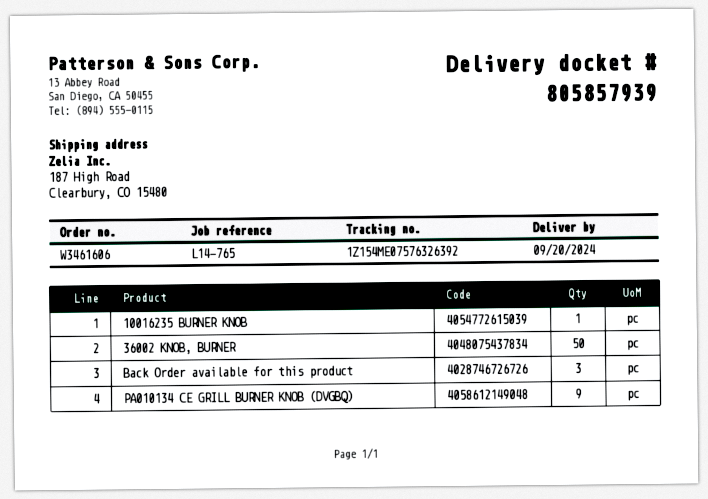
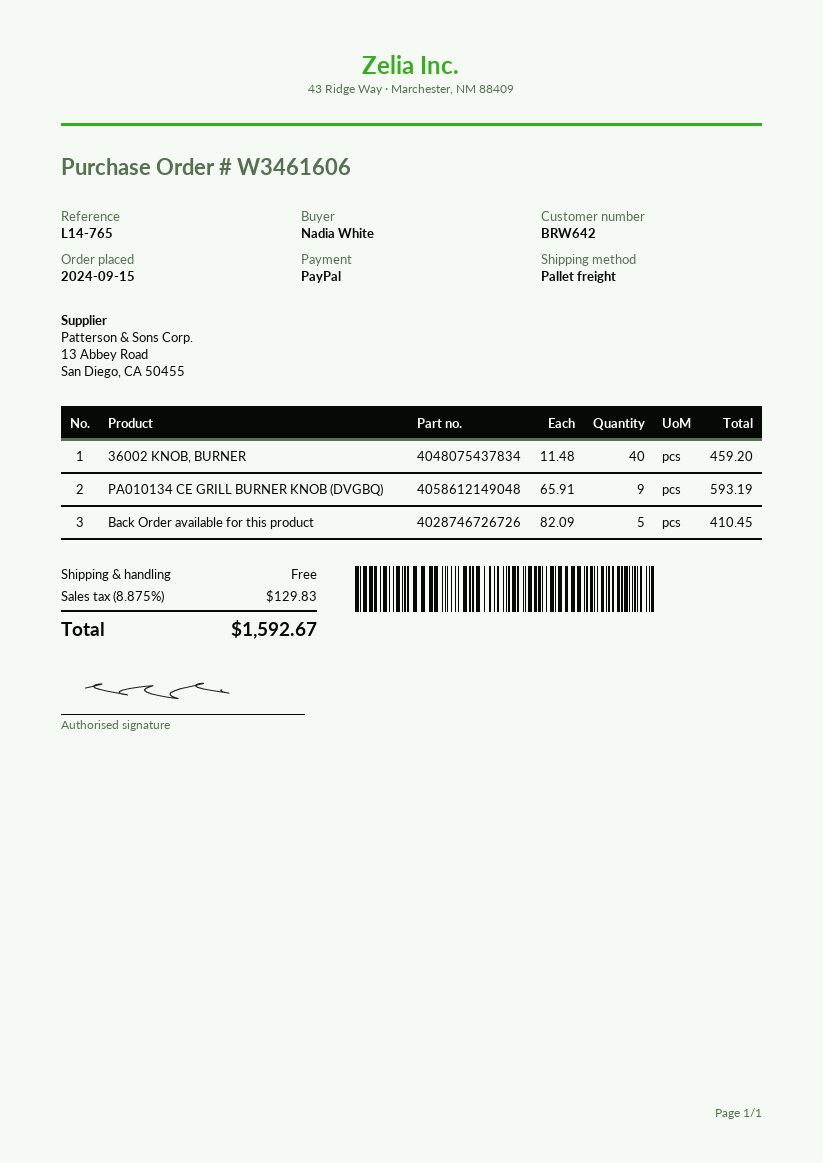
10016235 BURNER KNOB: 1 -> none
36002 KNOB, BURNER: 50 -> 40
Back Order available for this product: 3 -> 5

